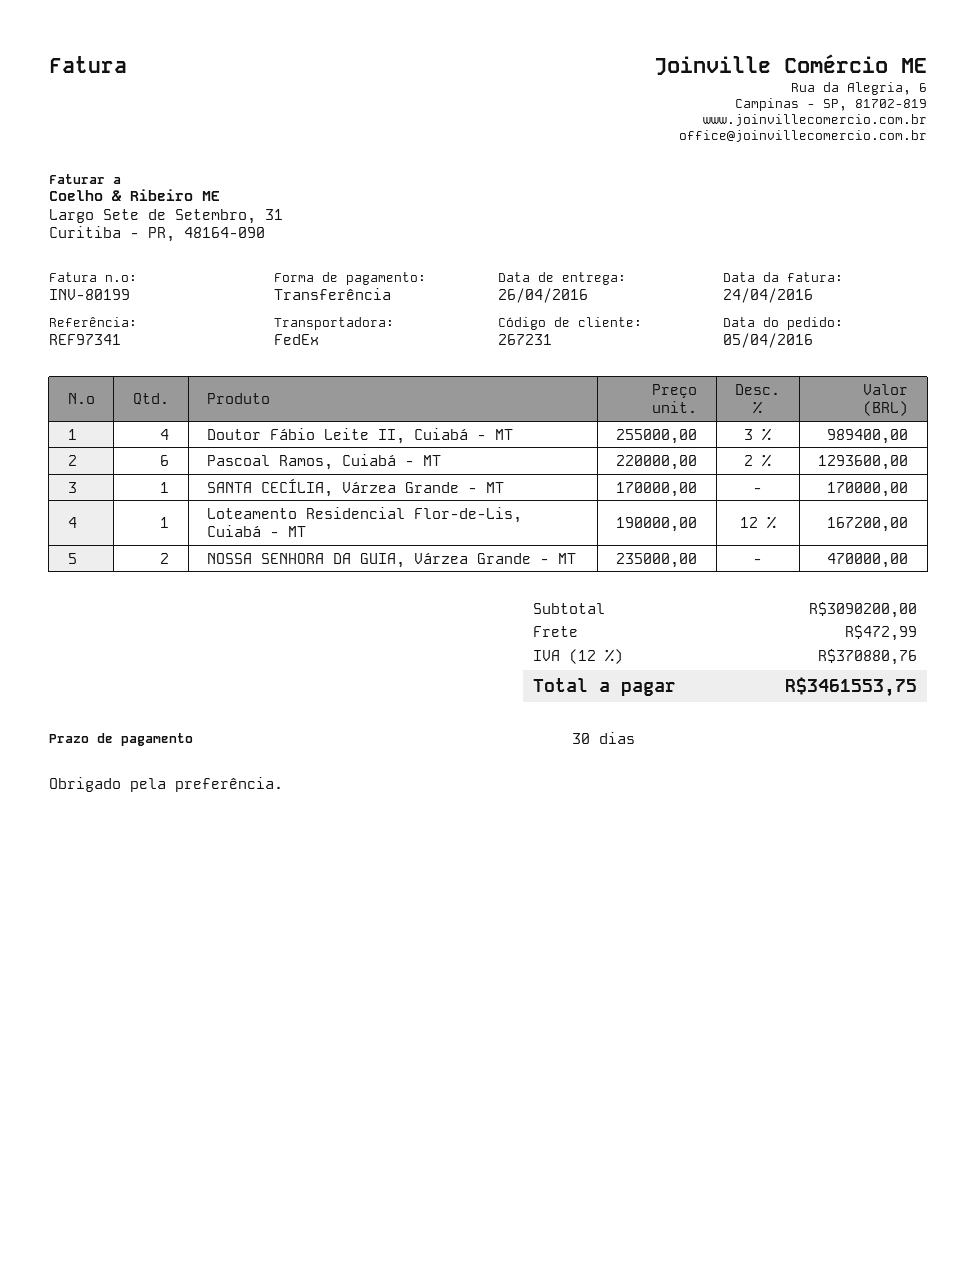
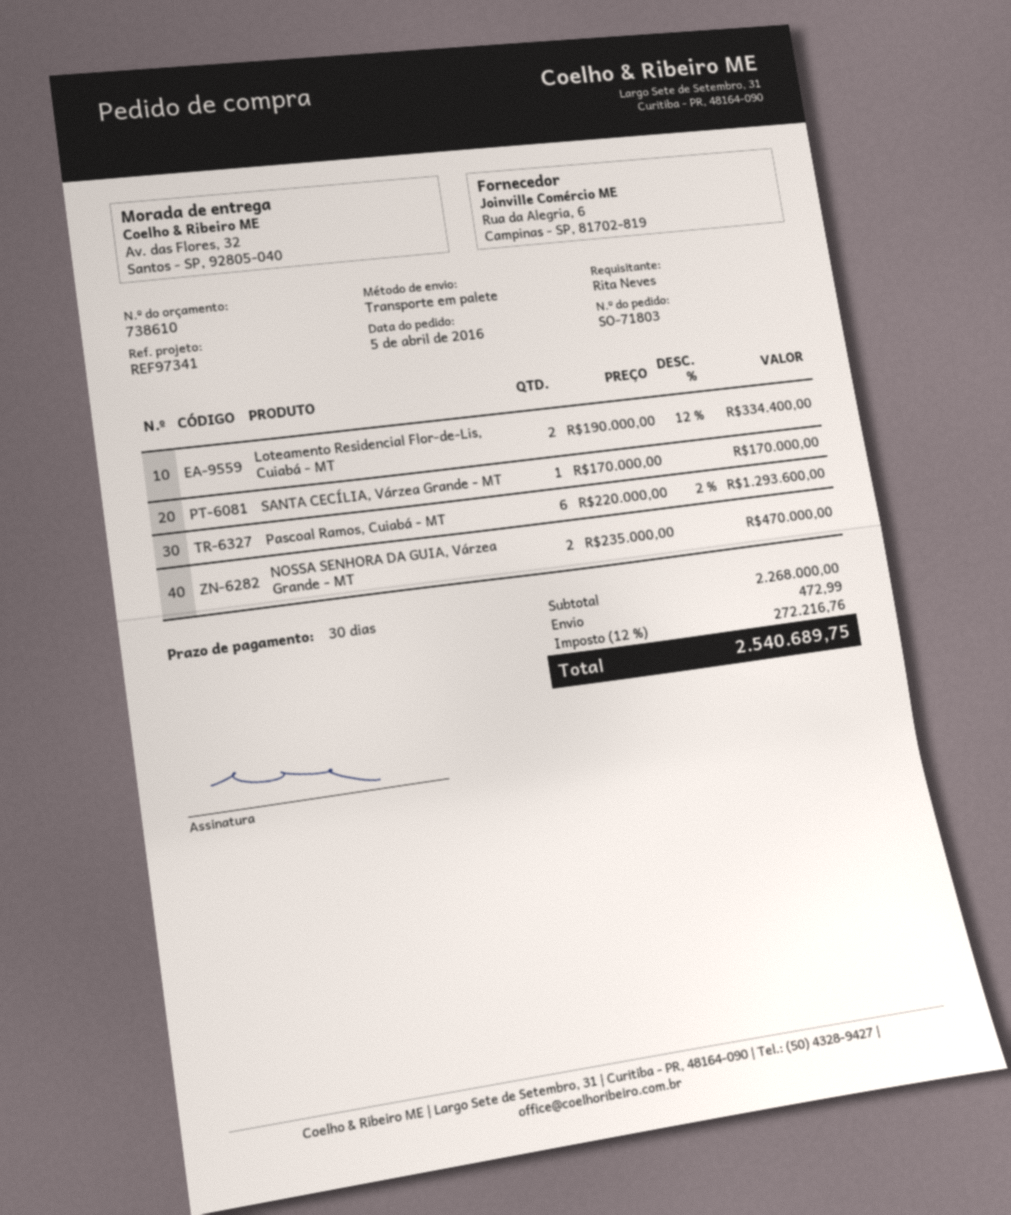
shipping method: FedEx -> pallet freight
Doutor Fábio Leite II, Cuiabá - MT: 4 x 255000.00 - 3% = 989400.00 -> none
Loteamento Residencial Flor-de-Lis, Cuiabá - MT: 1 x 190000.00 - 12% = 167200.00 -> 2 x 190000.00 - 12% = 334400.00
subtotal: 3090200.00 -> 2268000.00
tax: 12% = 370880.76 -> 12% = 272216.76
total: 3461553.75 -> 2540689.75

